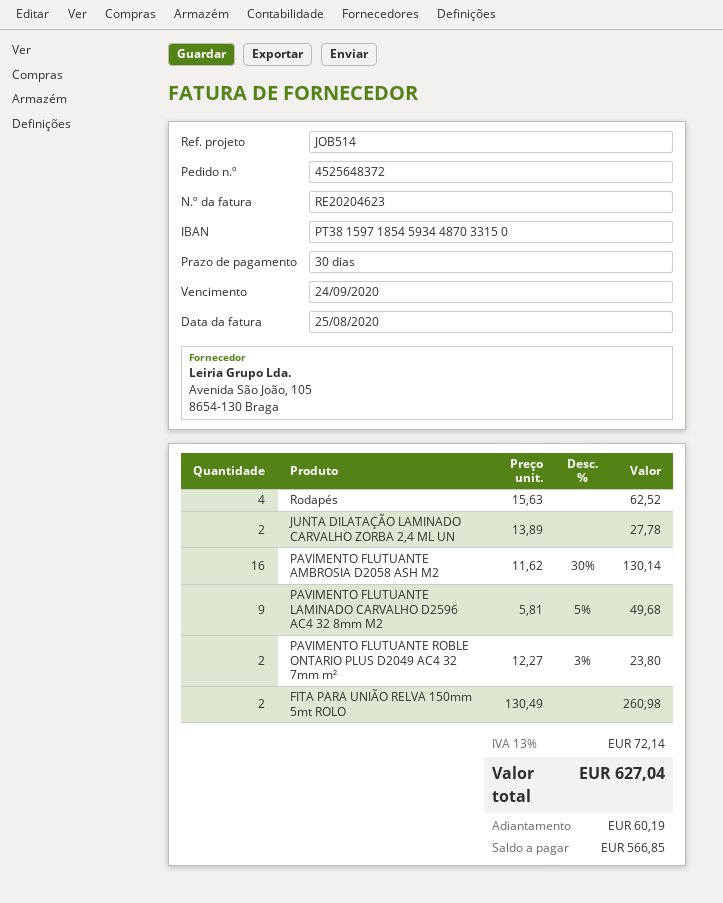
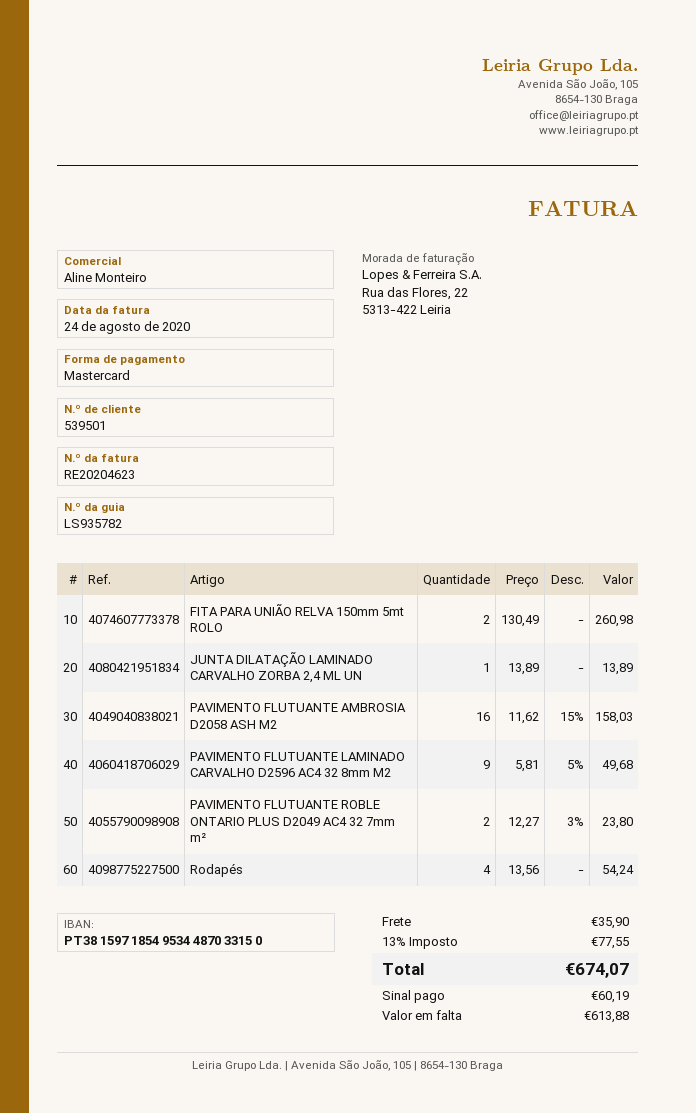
invoice date: 2020-08-25 -> 2020-08-24
bank account: PT38159718545934487033150 -> PT38159718549534487033150
Rodapés: 4 x 15.63 = 62.52 -> 4 x 13.56 = 54.24
JUNTA DILATAÇÃO LAMINADO CARVALHO ZORBA 2,4 ML UN: 2 x 13.89 = 27.78 -> 1 x 13.89 = 13.89
PAVIMENTO FLUTUANTE AMBROSIA D2058 ASH M2: 16 x 11.62 - 30% = 130.14 -> 16 x 11.62 - 15% = 158.03
shipping: none -> 35.90
tax: 13% = 72.14 -> 13% = 77.55
total: 627.04 -> 674.07
balance: 566.85 -> 613.88

